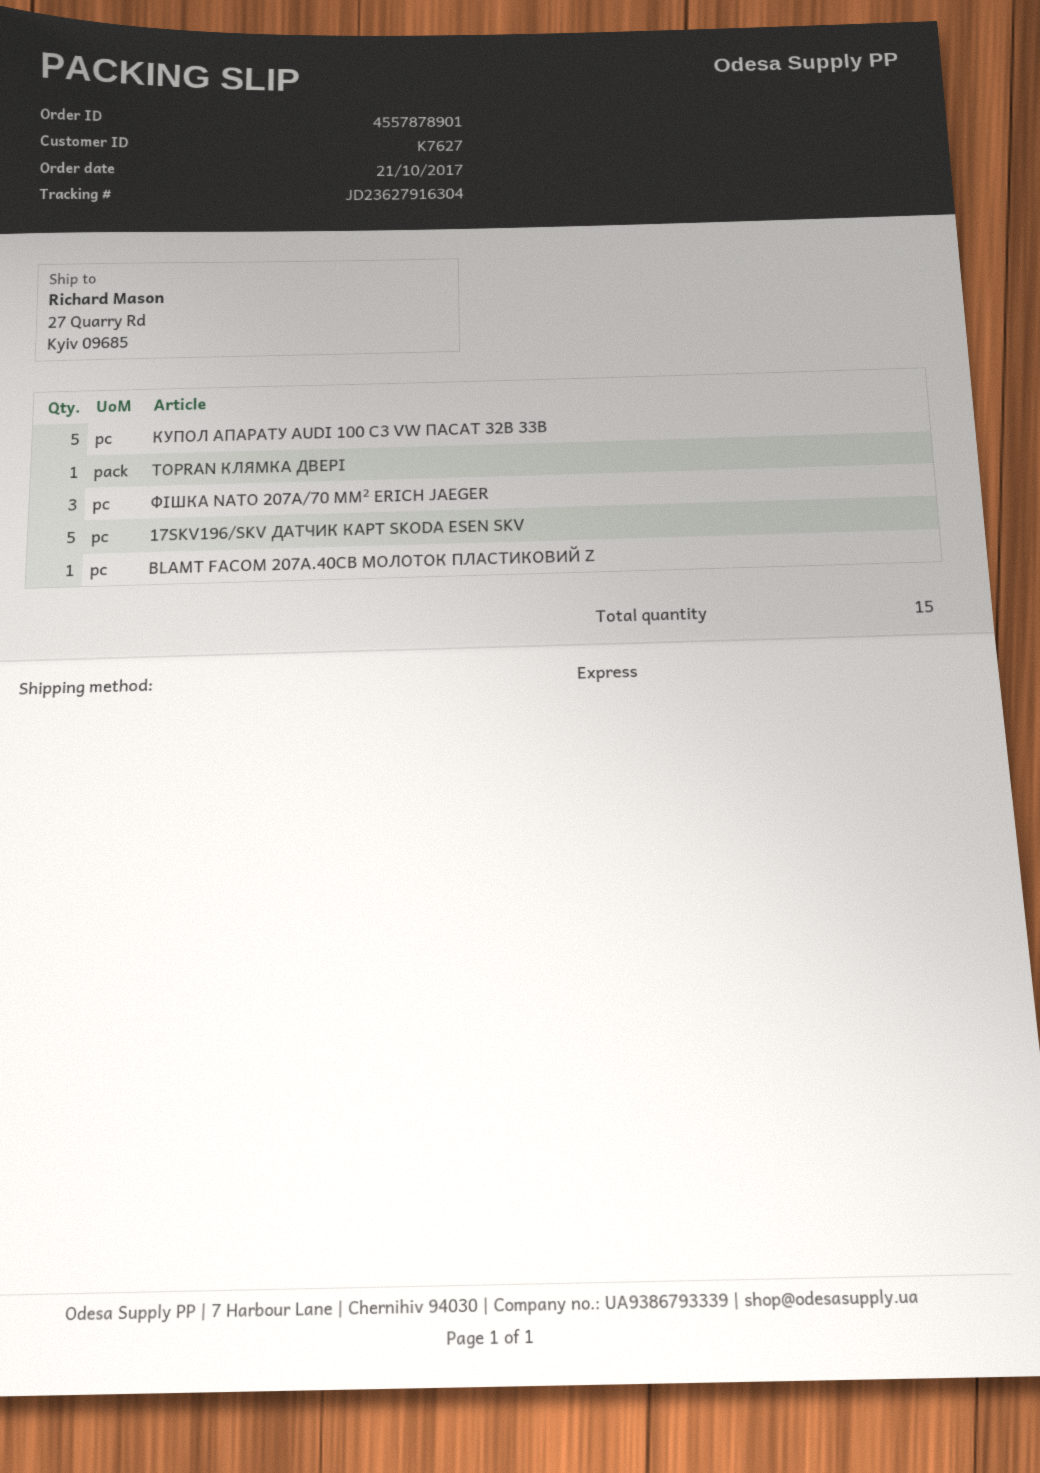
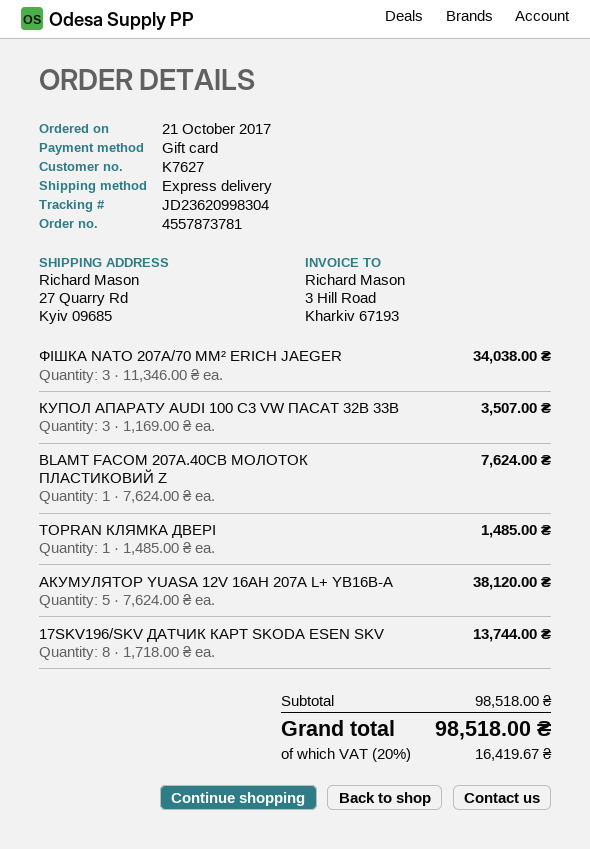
order number: 4557878901 -> 4557873781
tracking number: JD23627916304 -> JD23620998304
КУПОЛ АПАРАТУ AUDI 100 C3 VW ПАСАТ 32B 33B: 5 -> 3
17SKV196/SKV ДАТЧИК КАРТ SKODA ESEN SKV: 5 -> 8
АКУМУЛЯТОР YUASA 12V 16AH 207A L+ YB16B-A: none -> 5

